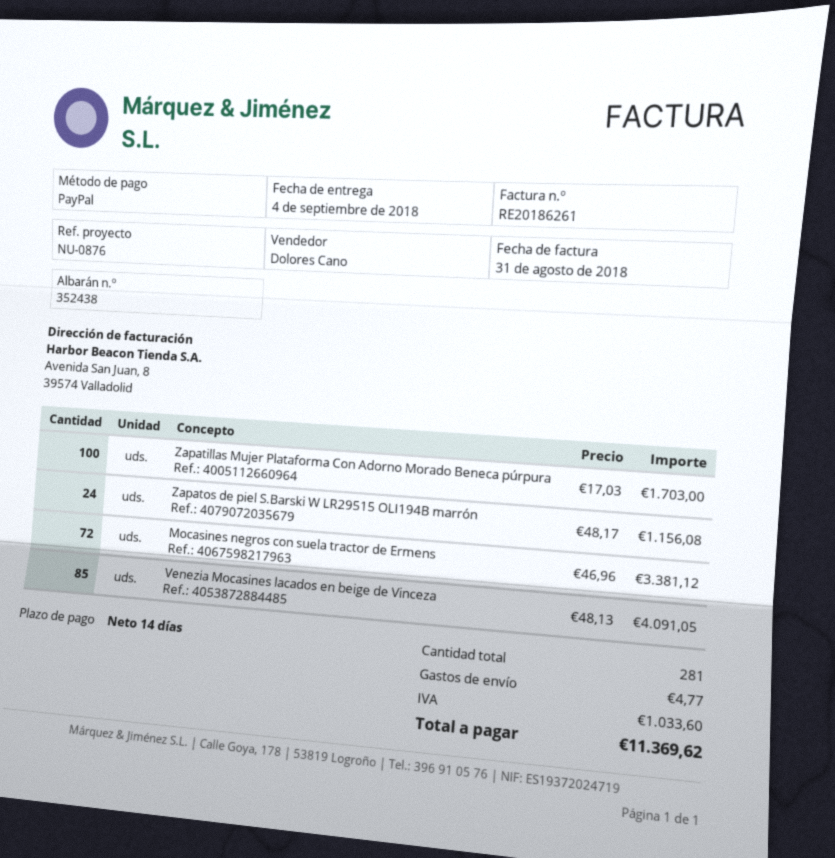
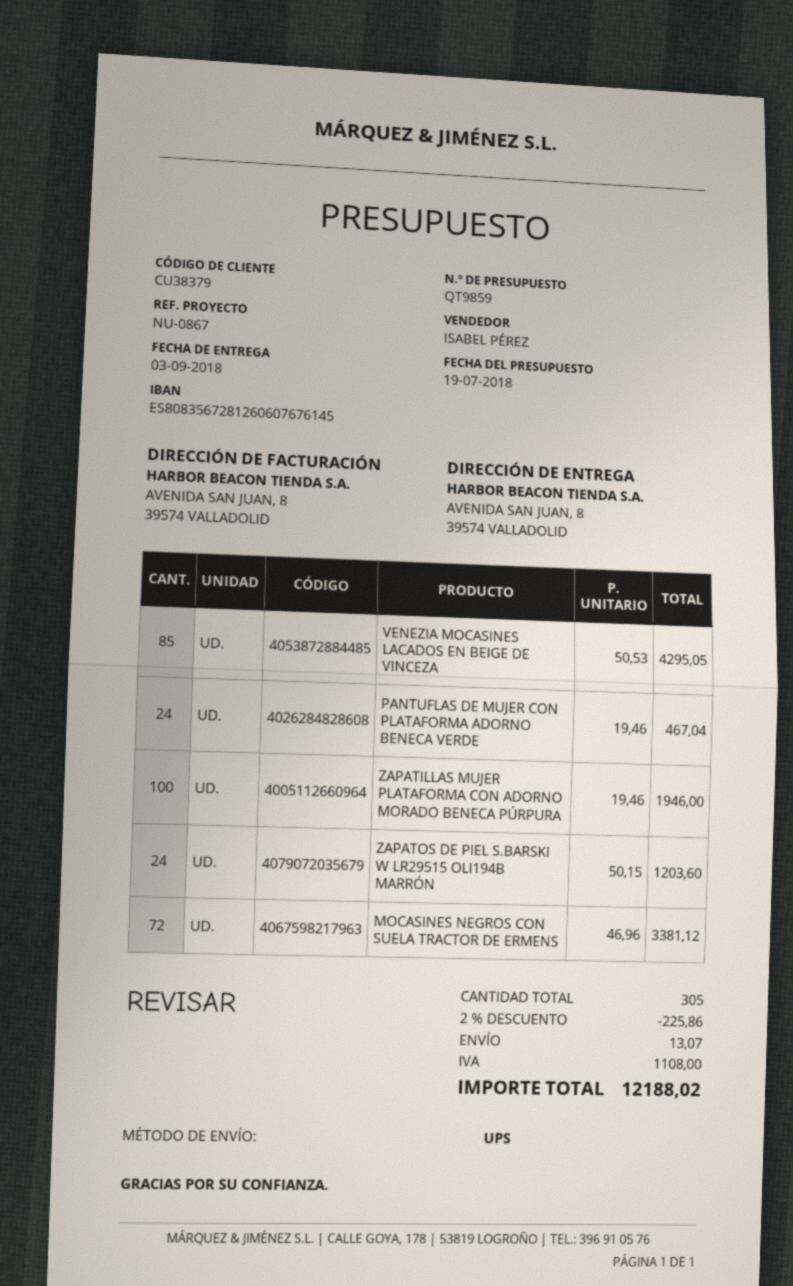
delivery date: 2018-09-04 -> 2018-09-03
reference: NU-0876 -> NU-0867
sales rep: Dolores Cano -> ISABEL PÉREZ
Zapatillas Mujer Plataforma Con Adorno Morado Beneca púrpura: 100 x 17.03 = 1703.00 -> 100 x 19.46 = 1946.00
Zapatos de piel S.Barski W LR29515 OLI194B marrón: 24 x 48.17 = 1156.08 -> 24 x 50.15 = 1203.60
Venezia Mocasines lacados en beige de Vinceza: 85 x 48.13 = 4091.05 -> 85 x 50.53 = 4295.05
PANTUFLAS DE MUJER CON PLATAFORMA ADORNO BENECA VERDE: none -> 24 x 19.46 = 467.04
total quantity: 281 -> 305
discount: none -> 2% = 225.86
shipping: 4.77 -> 13.07
tax: 1033.60 -> 1108.00
total: 11369.62 -> 12188.02

